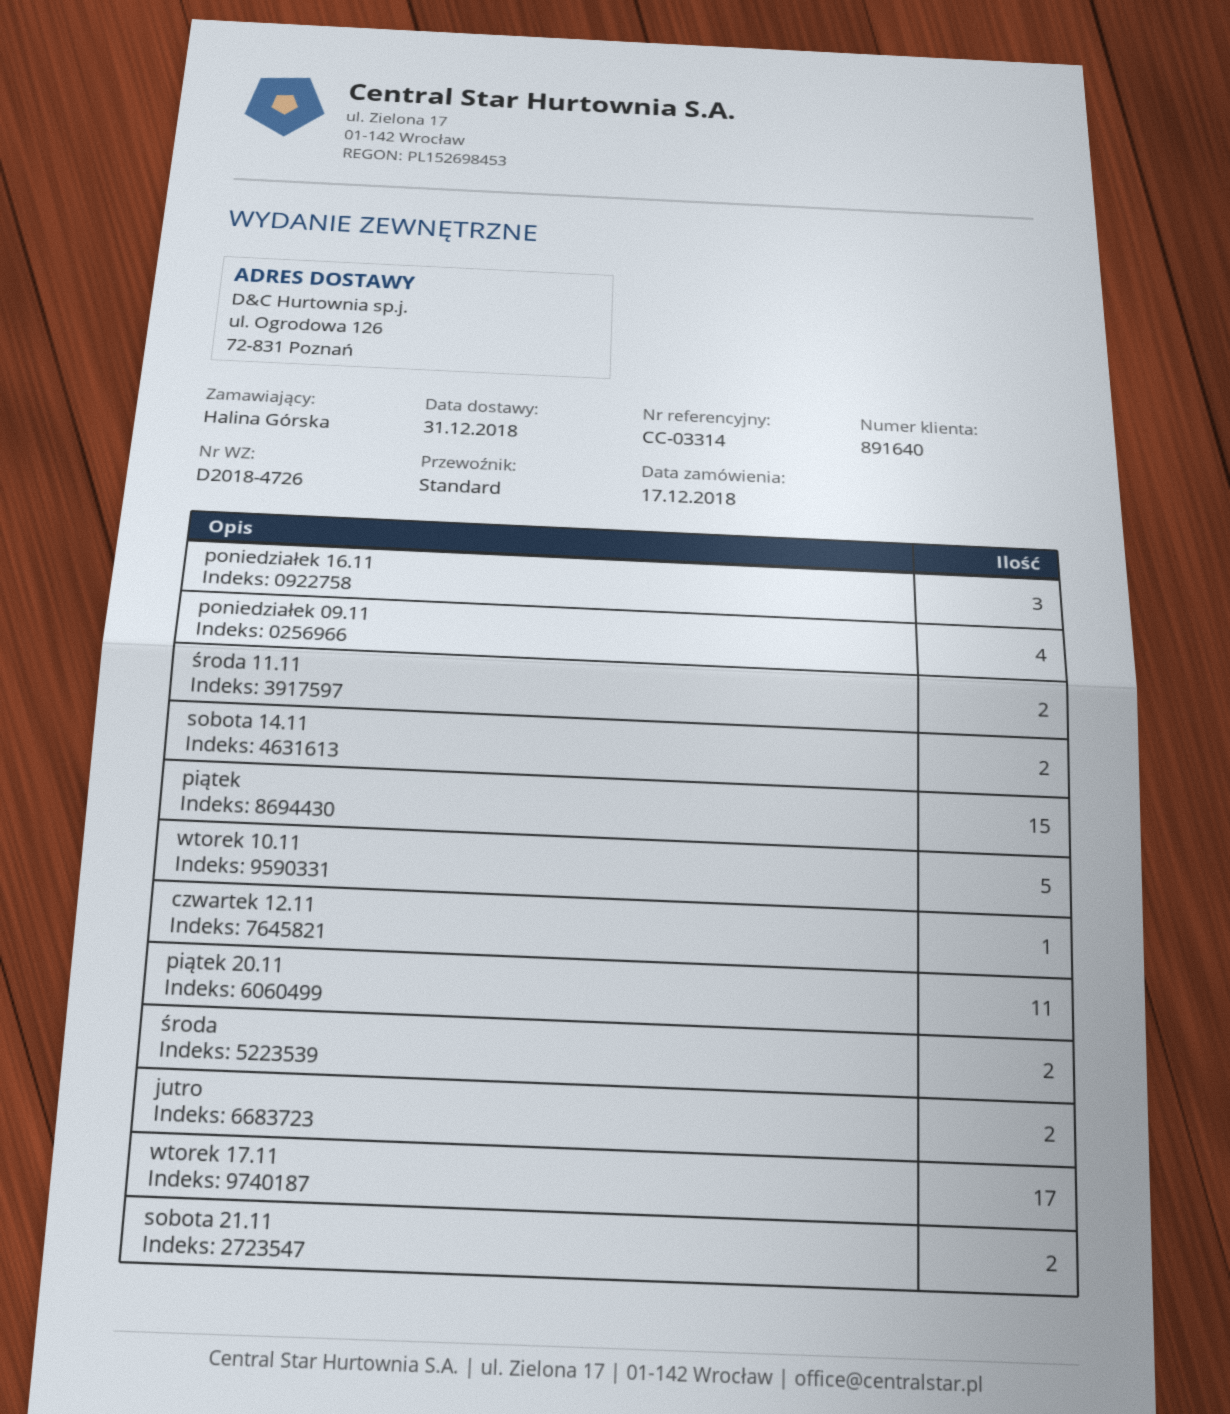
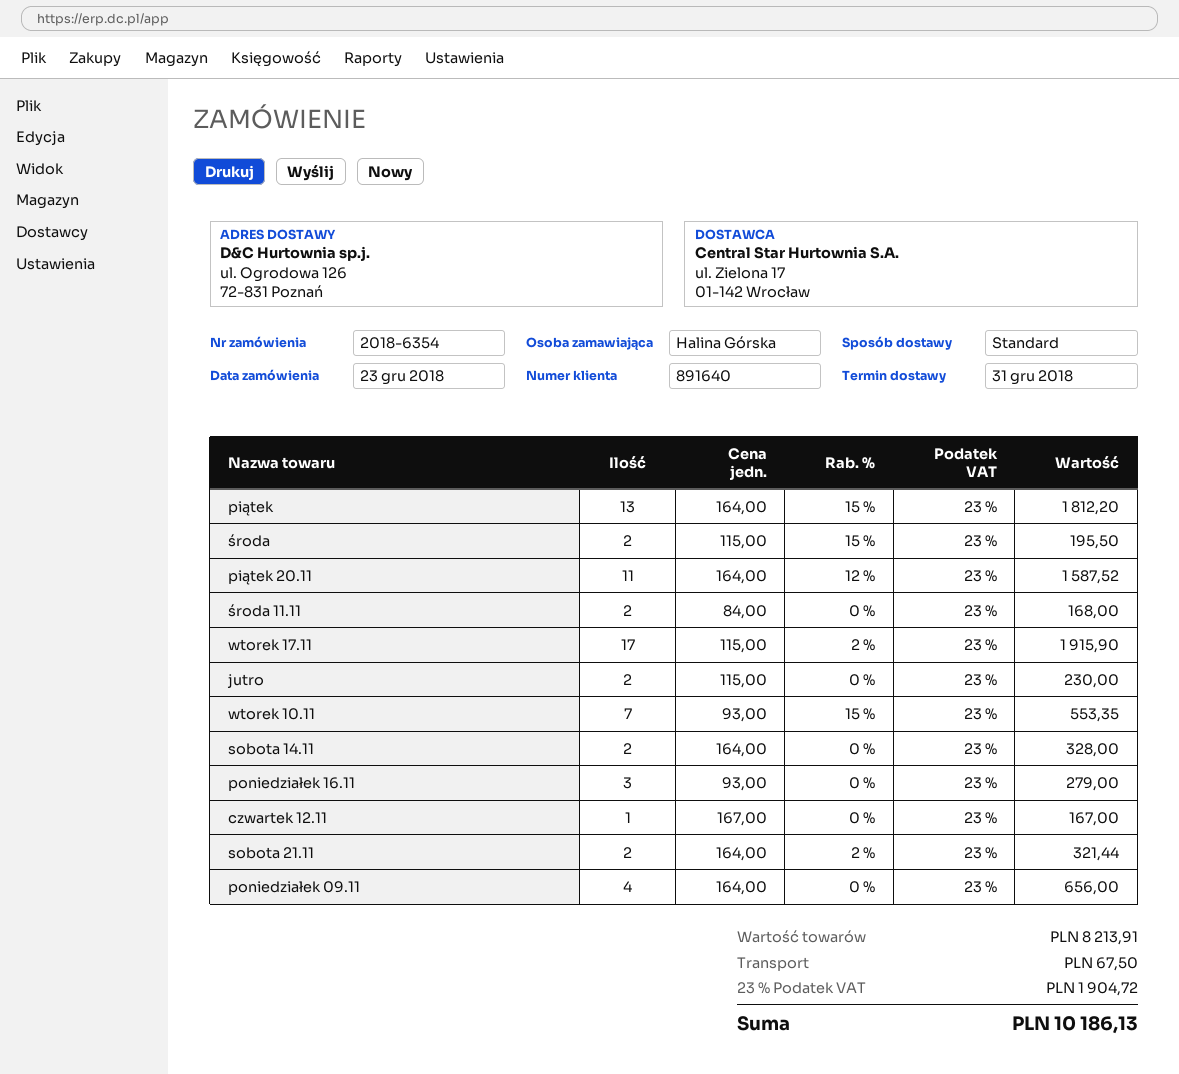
order date: 2018-12-17 -> 2018-12-23
piątek: 15 -> 13
wtorek 10.11: 5 -> 7

